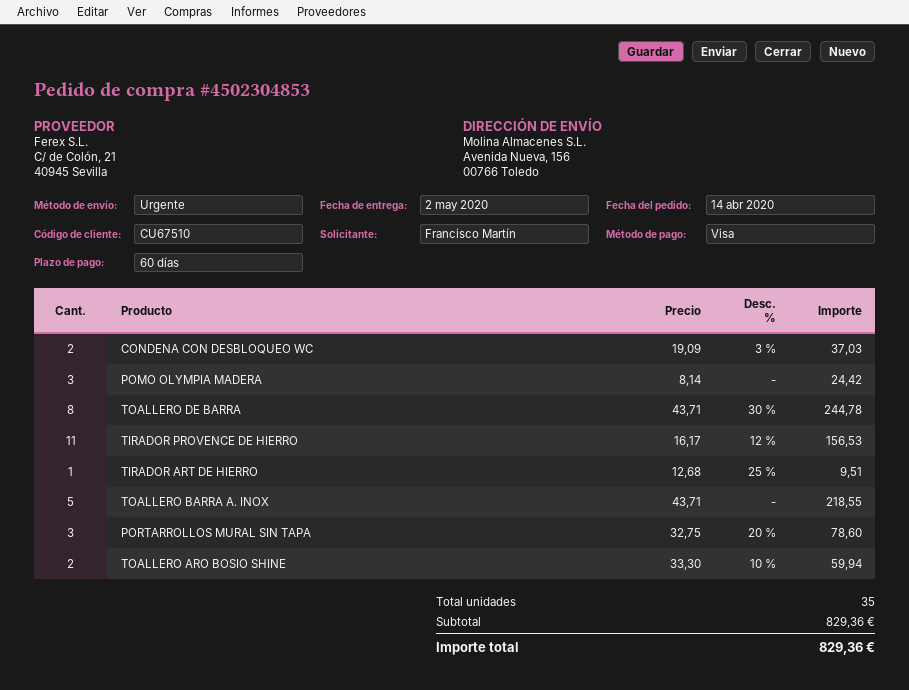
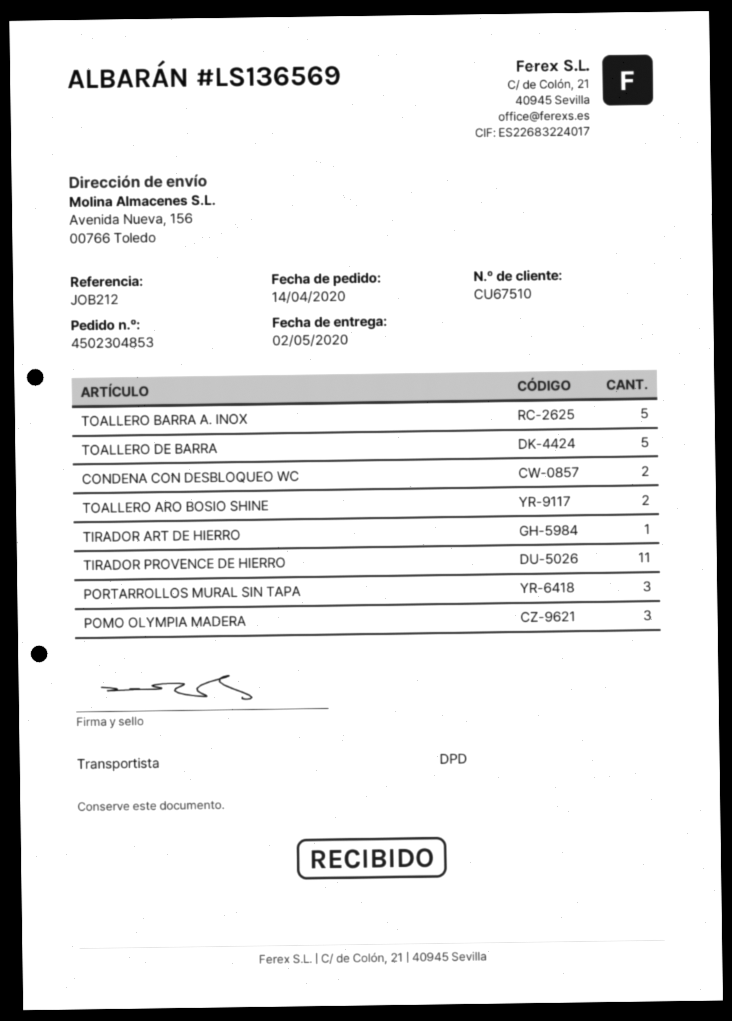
shipping method: express -> DPD
TOALLERO DE BARRA: 8 -> 5

